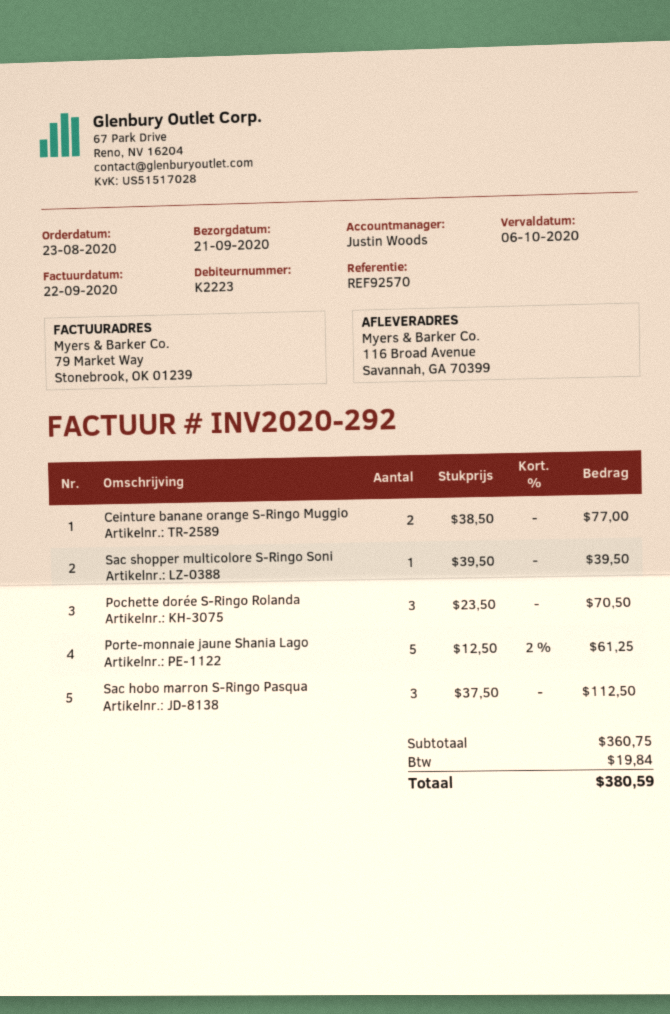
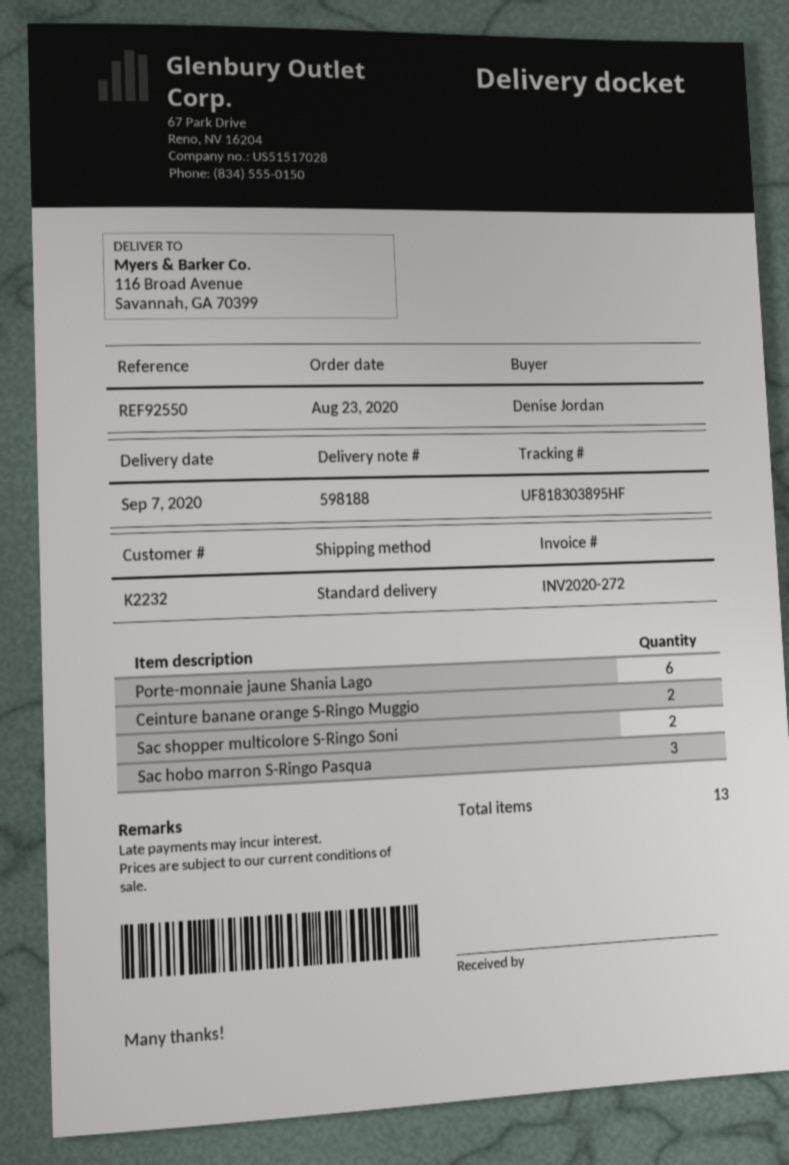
delivery date: 2020-09-21 -> 2020-09-07
invoice number: INV2020-292 -> INV2020-272
customer number: K2223 -> K2232
reference: REF92570 -> REF92550
Sac shopper multicolore S-Ringo Soni: 1 -> 2
Pochette dorée S-Ringo Rolanda: 3 -> none
Porte-monnaie jaune Shania Lago: 5 -> 6

